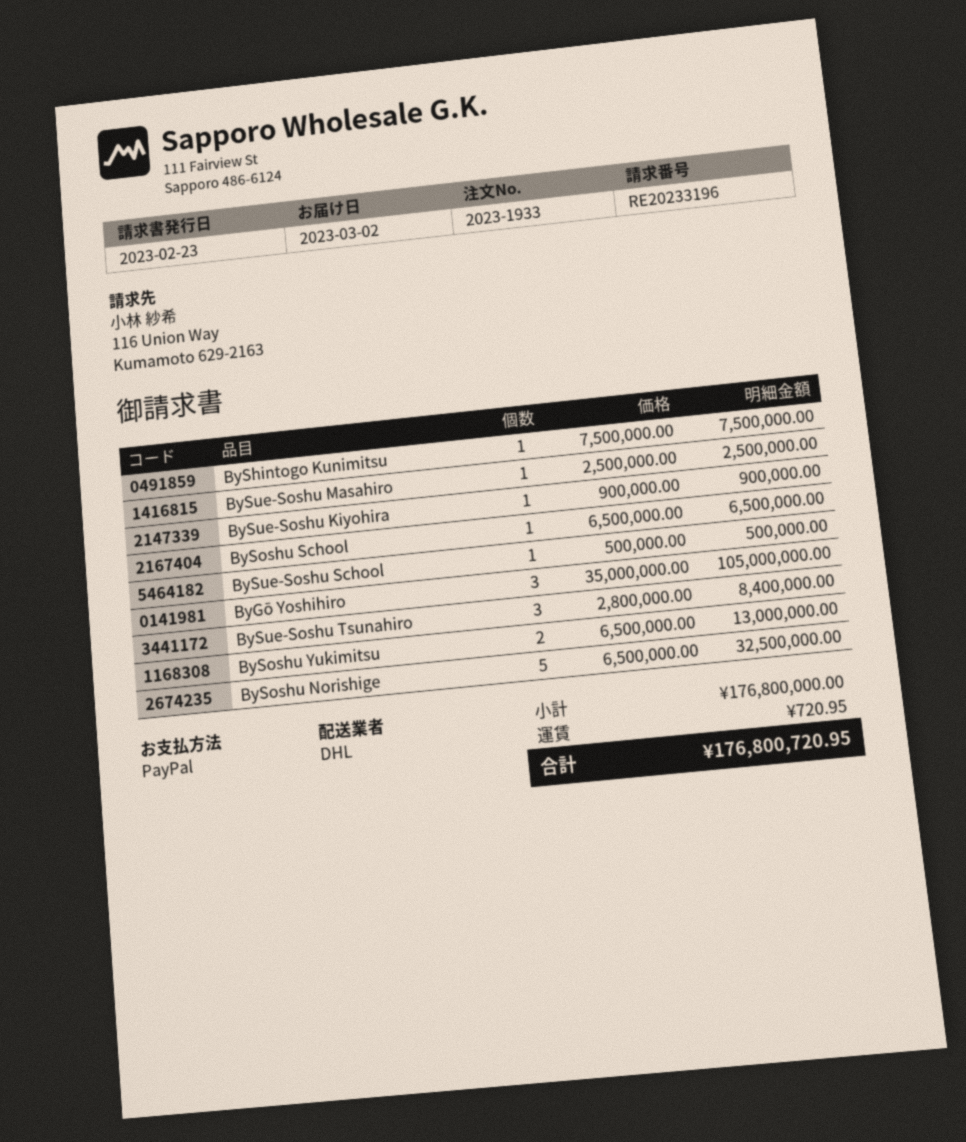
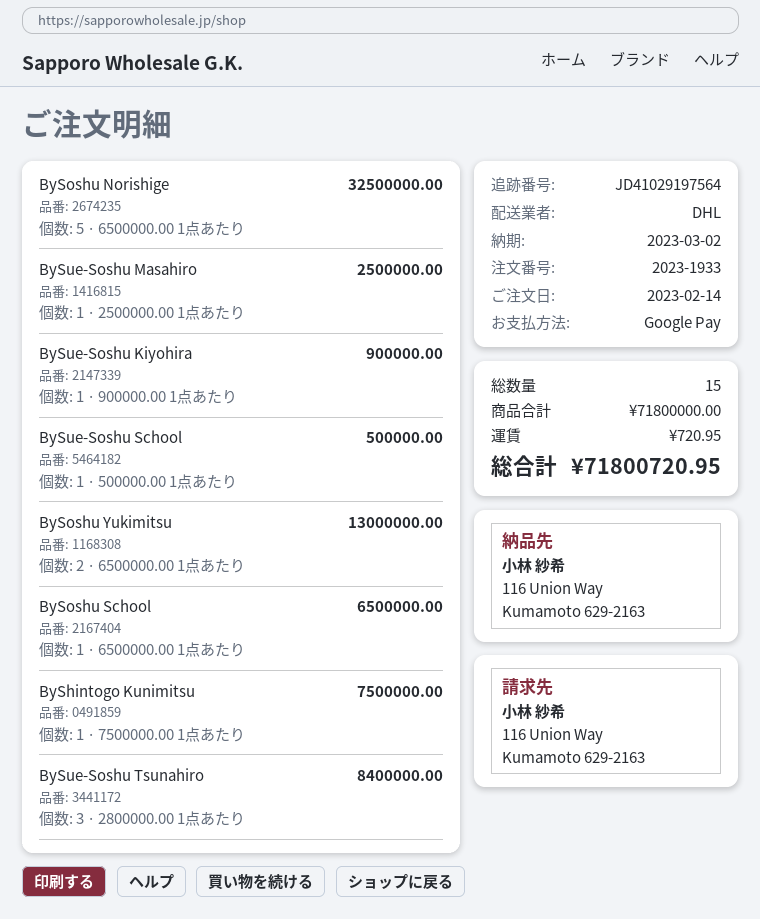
payment method: PayPal -> Google Pay
ByGō Yoshihiro: 3 x 35000000.00 = 105000000.00 -> none
subtotal: 176800000.00 -> 71800000.00
total: 176800720.95 -> 71800720.95

